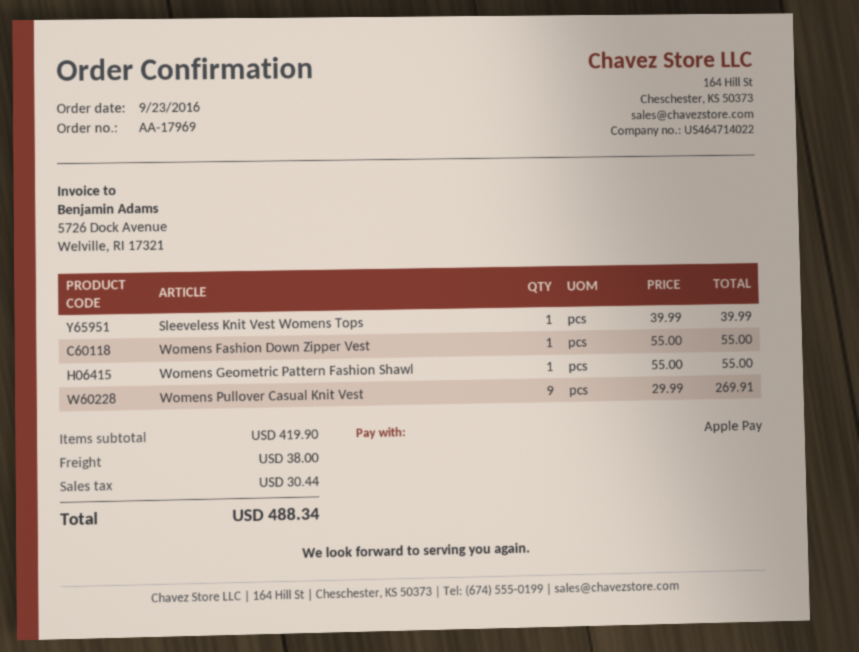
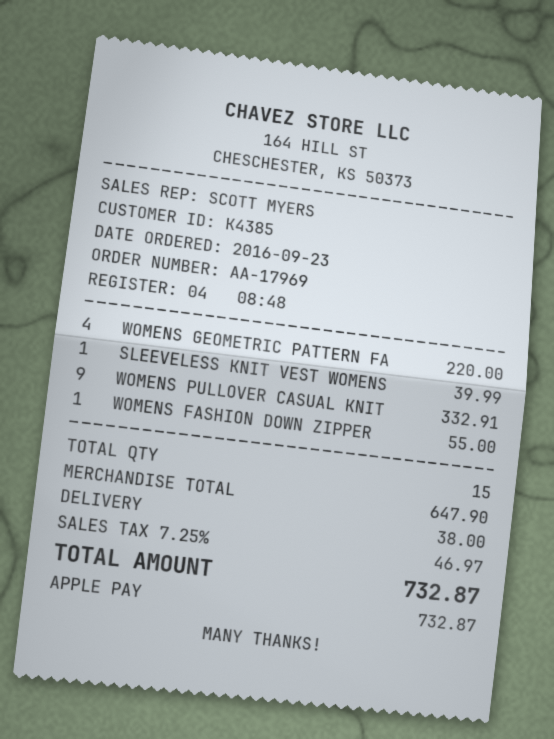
Womens Geometric Pattern Fashion Shawl: 1 for 55.00 -> 4 for 220.00
Womens Pullover Casual Knit Vest: 9 for 269.91 -> 9 for 332.91
subtotal: 419.90 -> 647.90
tax: 30.44 -> 46.97
total: 488.34 -> 732.87

